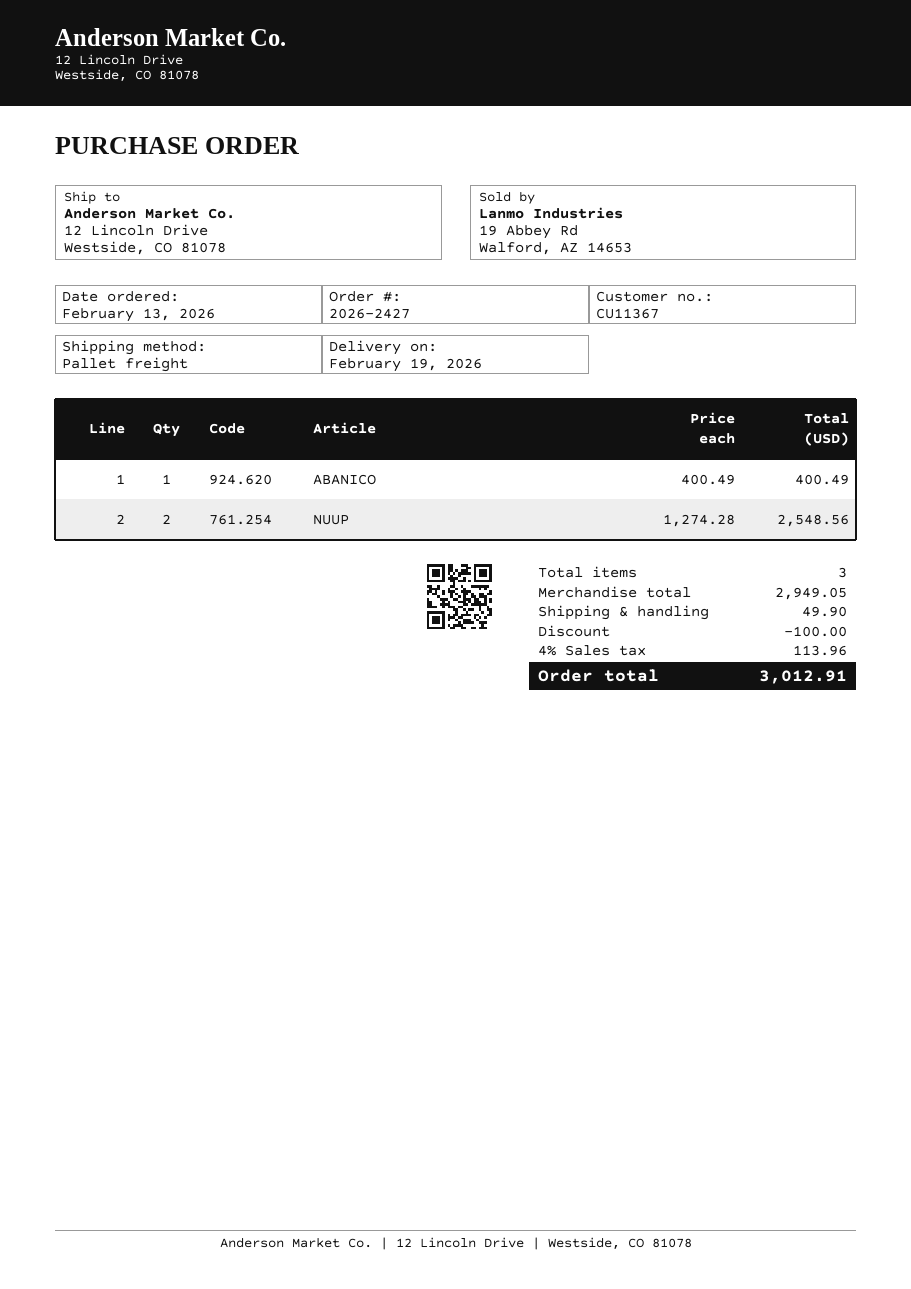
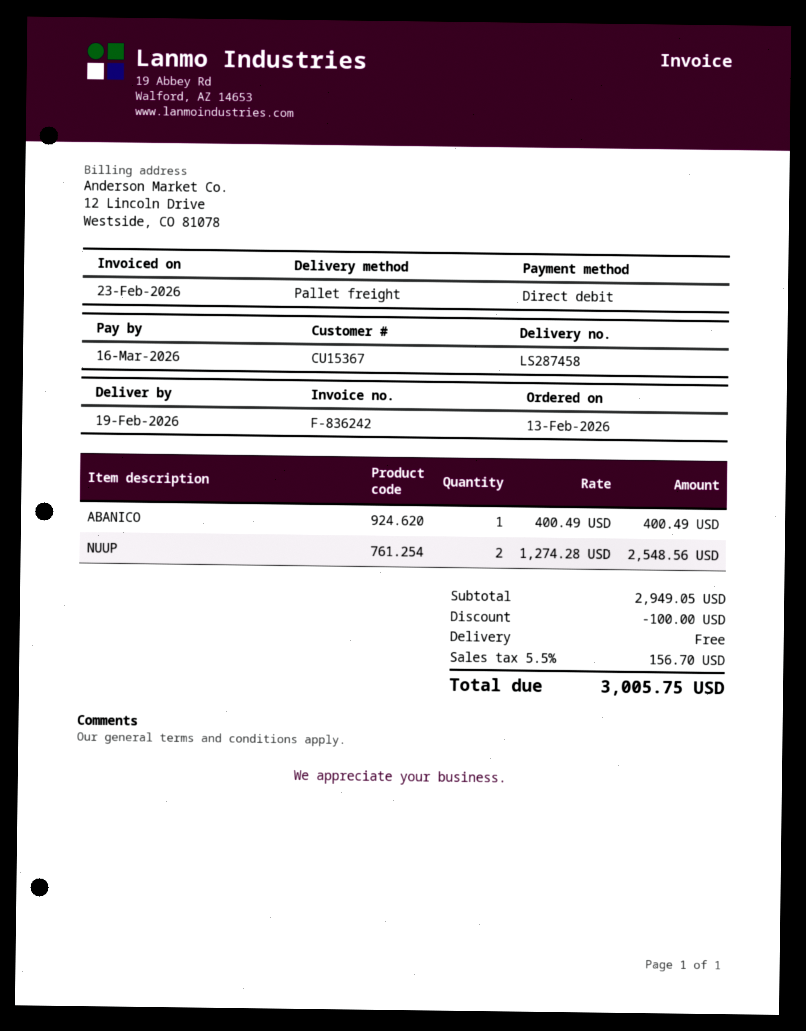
customer number: CU11367 -> CU15367
shipping: 49.90 -> 0.00
tax: 4% = 113.96 -> 5.5% = 156.70
total: 3012.91 -> 3005.75

